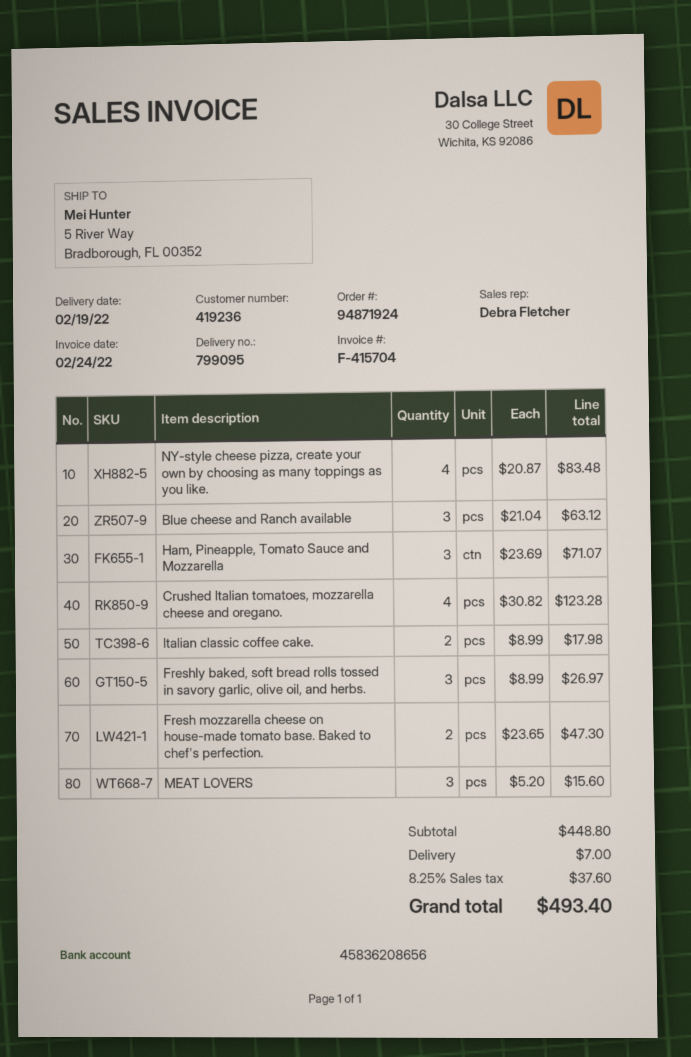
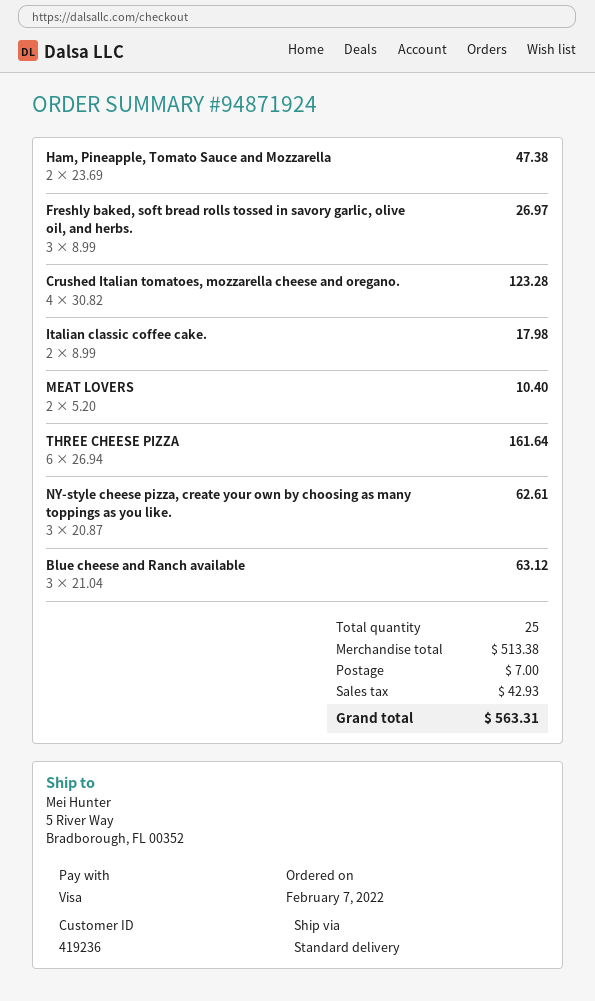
NY-style cheese pizza, create your own by choosing as many toppings as you like.: 4 x 20.87 = 83.48 -> 3 x 20.87 = 62.61
Ham, Pineapple, Tomato Sauce and Mozzarella: 3 x 23.69 = 71.07 -> 2 x 23.69 = 47.38
Fresh mozzarella cheese on house-made tomato base. Baked to chef's perfection.: 2 x 23.65 = 47.30 -> none
MEAT LOVERS: 3 x 5.20 = 15.60 -> 2 x 5.20 = 10.40
THREE CHEESE PIZZA: none -> 6 x 26.94 = 161.64
subtotal: 448.80 -> 513.38
tax: 37.60 -> 42.93
total: 493.40 -> 563.31

